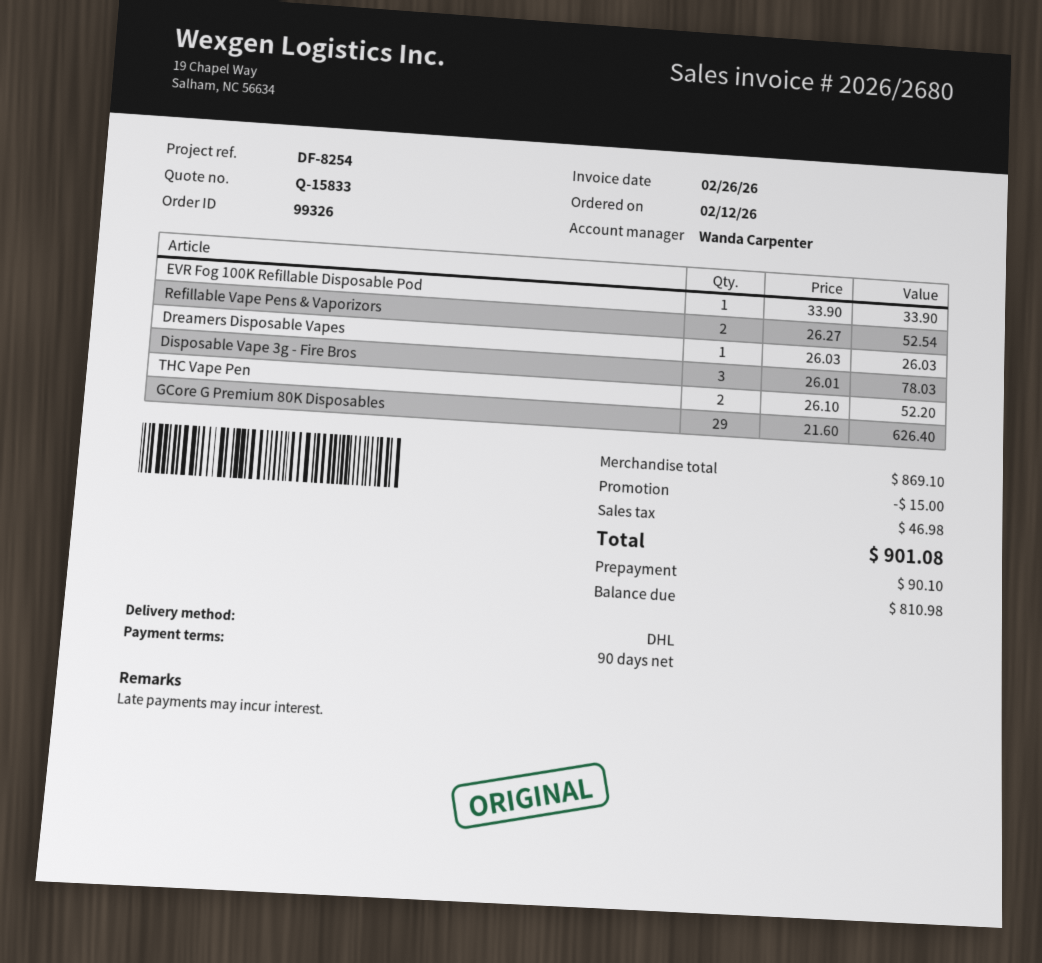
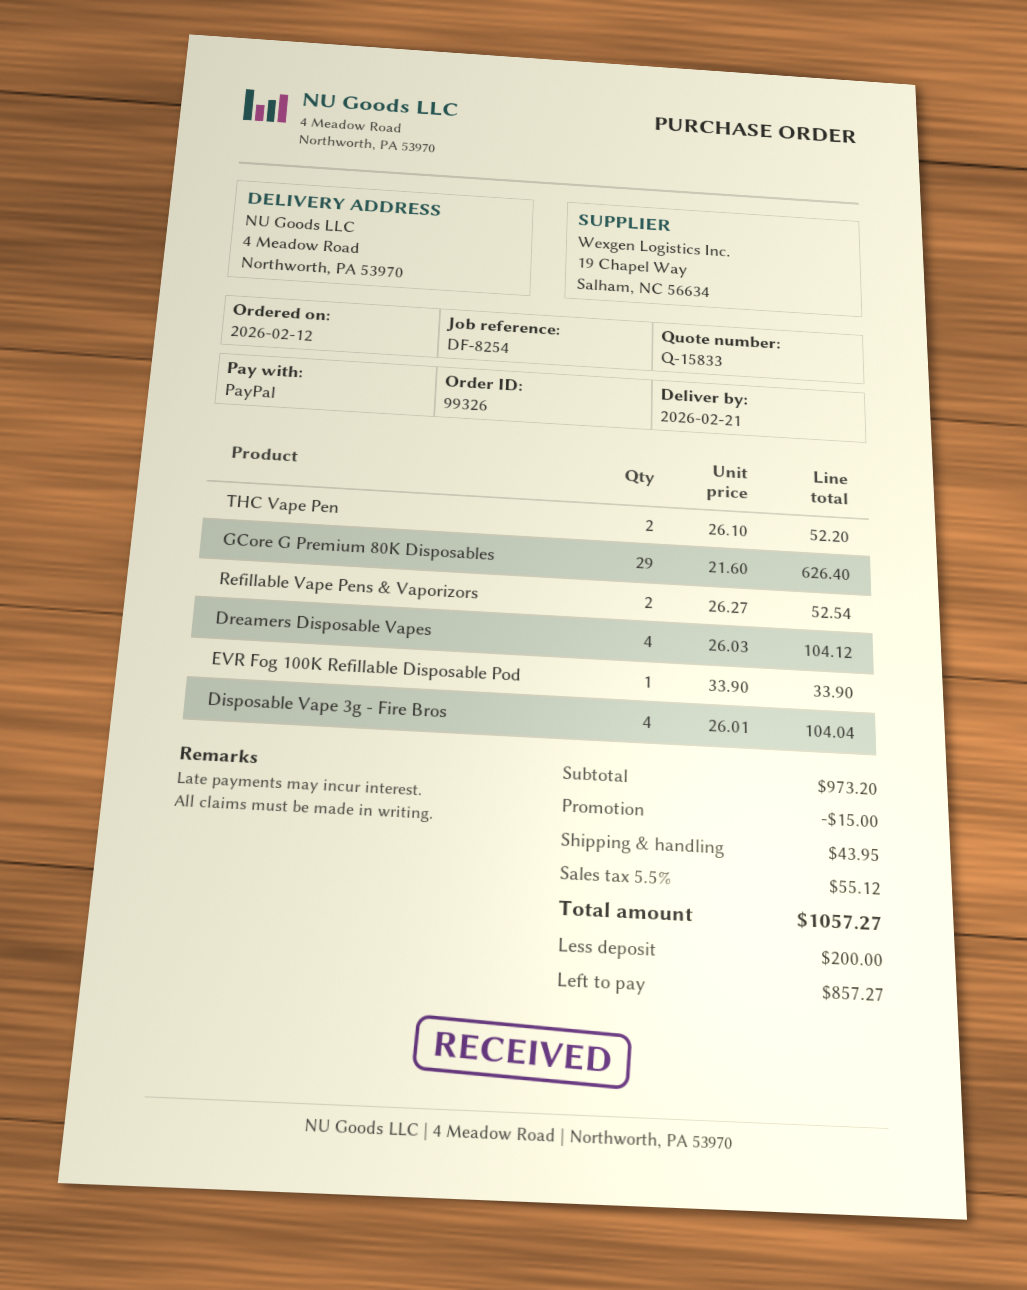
Dreamers Disposable Vapes: 1 x 26.03 = 26.03 -> 4 x 26.03 = 104.12
Disposable Vape 3g - Fire Bros: 3 x 26.01 = 78.03 -> 4 x 26.01 = 104.04
subtotal: 869.10 -> 973.20
shipping: none -> 43.95
tax: 46.98 -> 55.12
total: 901.08 -> 1057.27
deposit: 90.10 -> 200.00
balance: 810.98 -> 857.27

